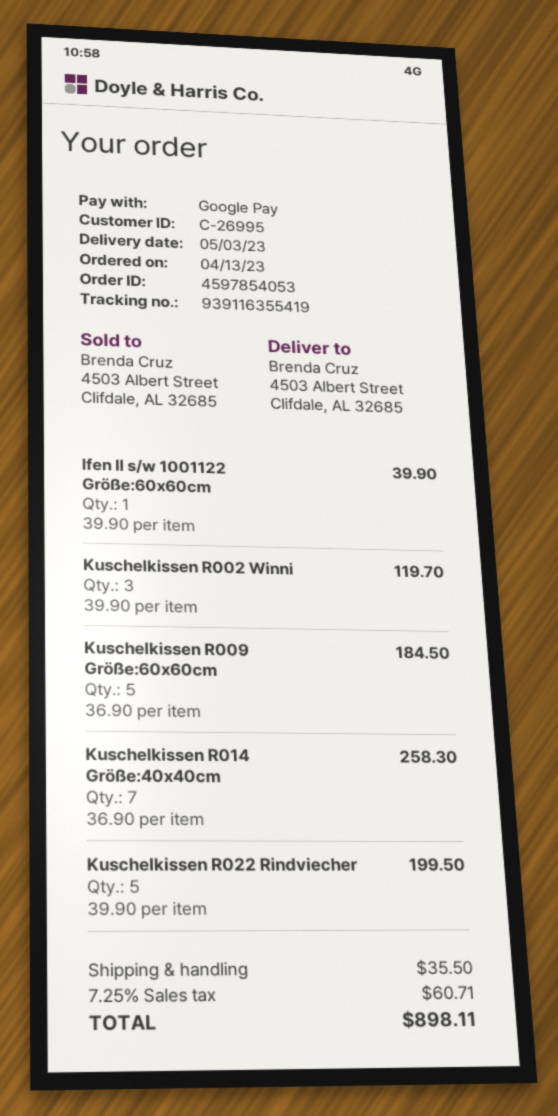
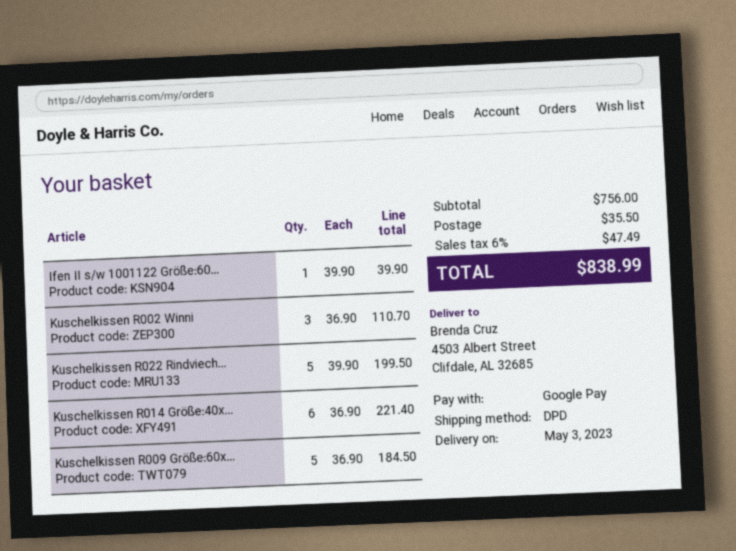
Kuschelkissen R002 Winni: 3 x 39.90 = 119.70 -> 3 x 36.90 = 110.70
Kuschelkissen R014 Größe:40x40cm: 7 x 36.90 = 258.30 -> 6 x 36.90 = 221.40
tax: 7.25% = 60.71 -> 6% = 47.49
total: 898.11 -> 838.99

